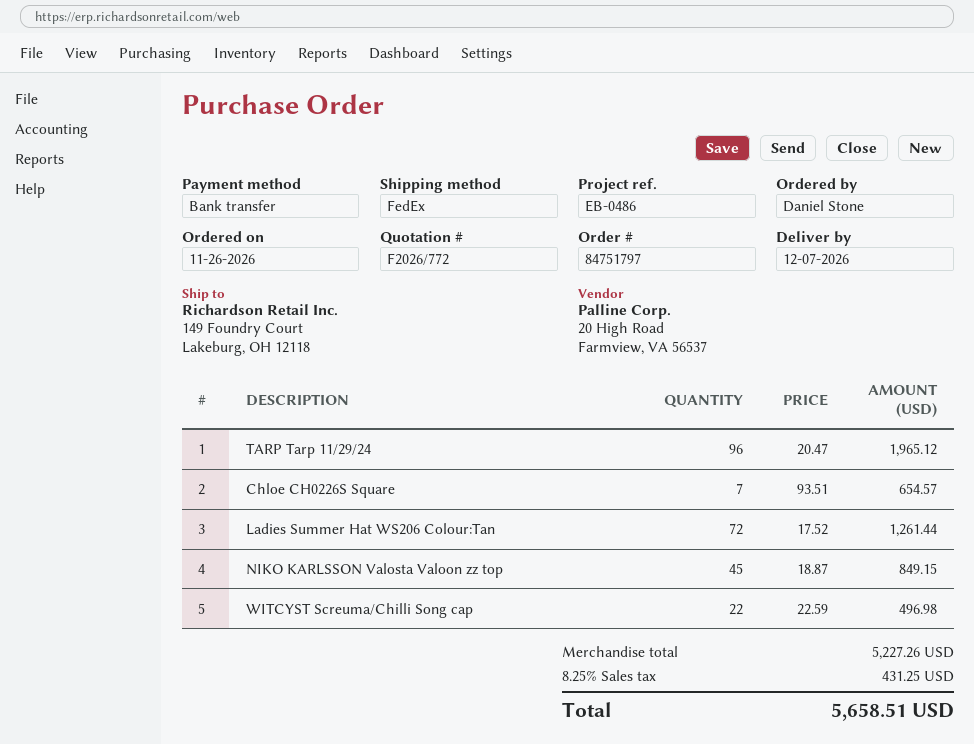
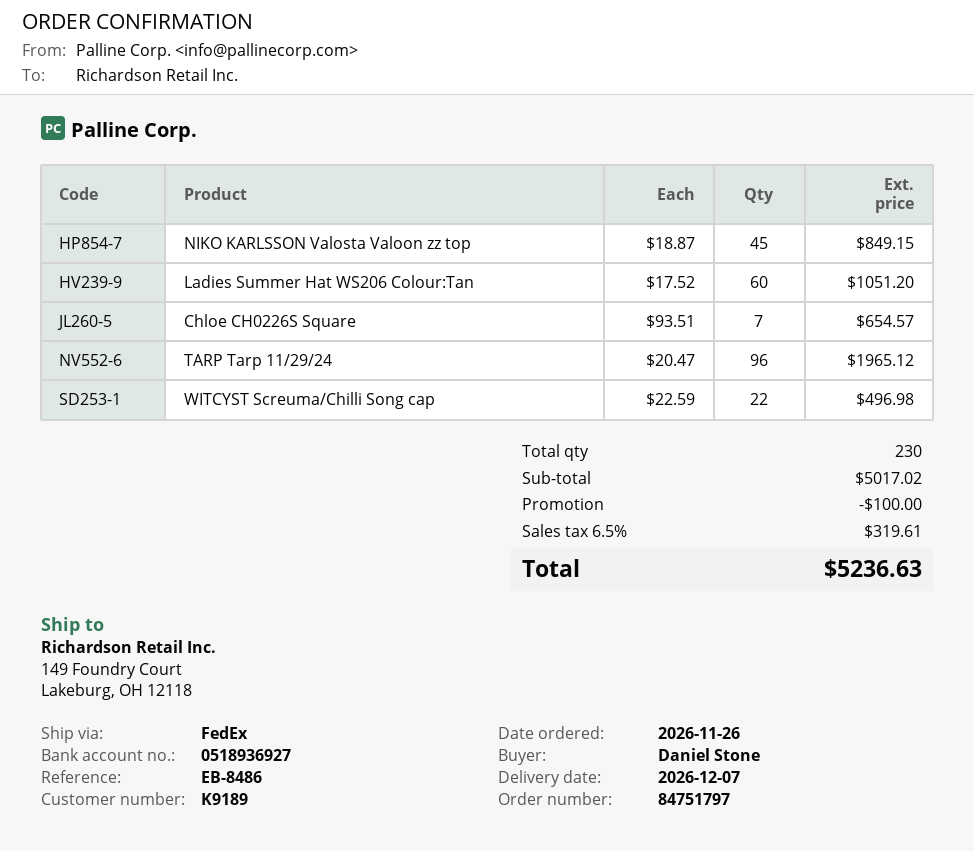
reference: EB-0486 -> EB-8486
Ladies Summer Hat WS206 Colour:Tan: 72 x 17.52 = 1261.44 -> 60 x 17.52 = 1051.20
subtotal: 5227.26 -> 5017.02
discount: none -> 100.00
tax: 8.25% = 431.25 -> 6.5% = 319.61
total: 5658.51 -> 5236.63

